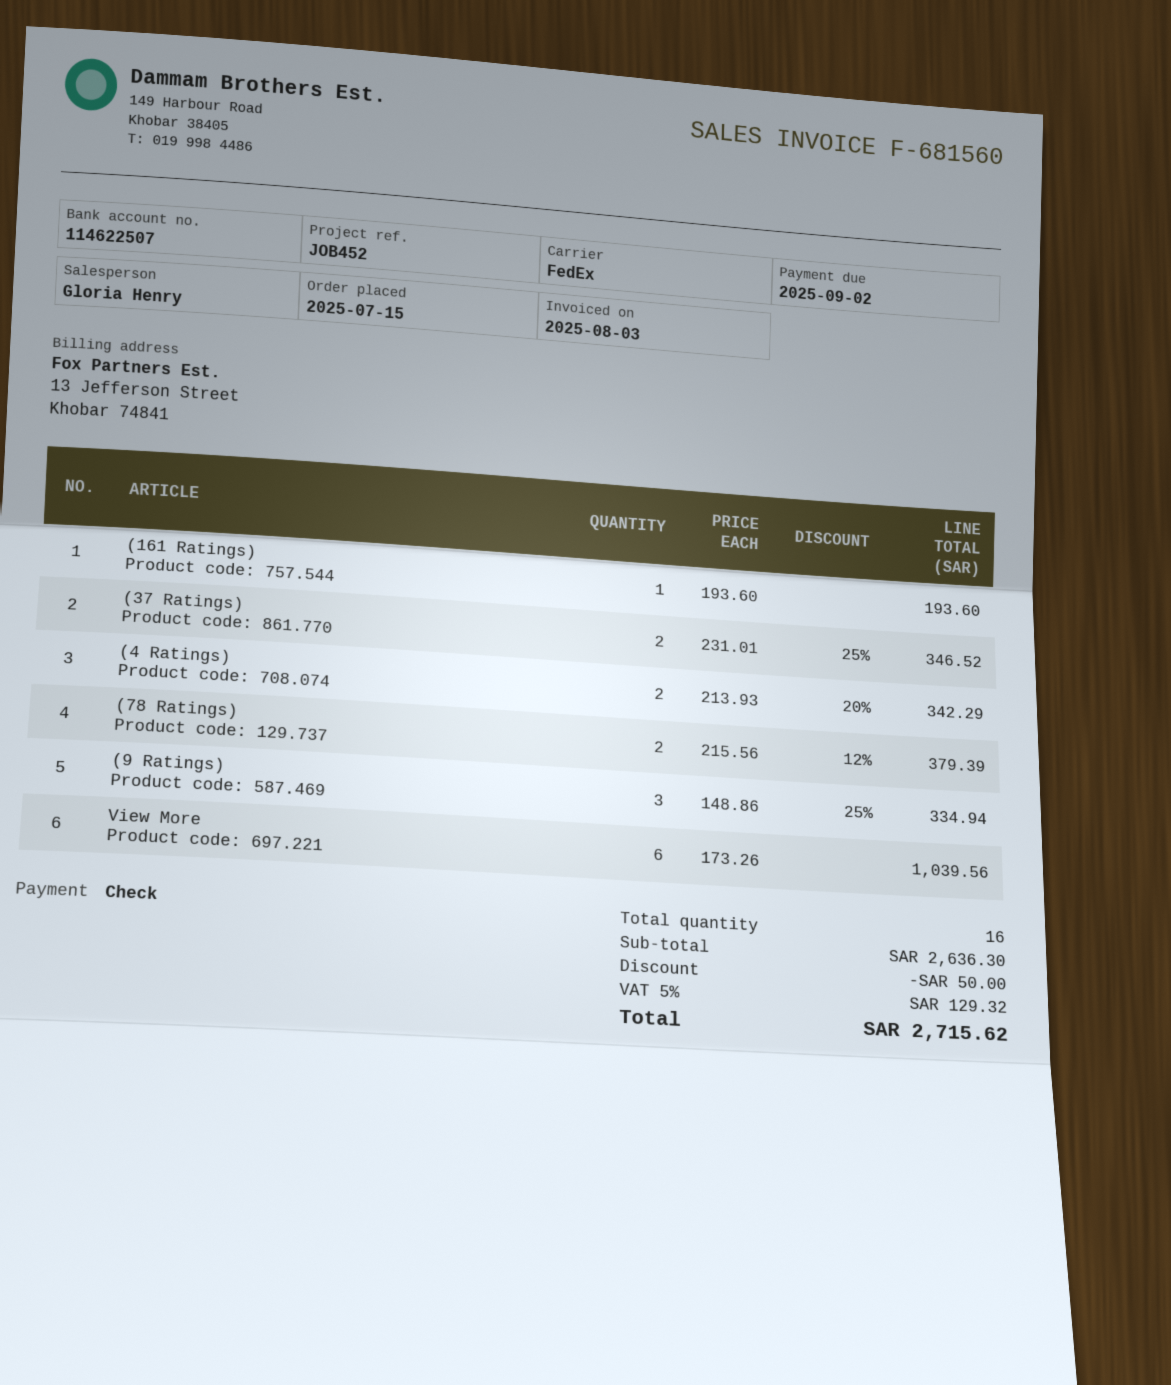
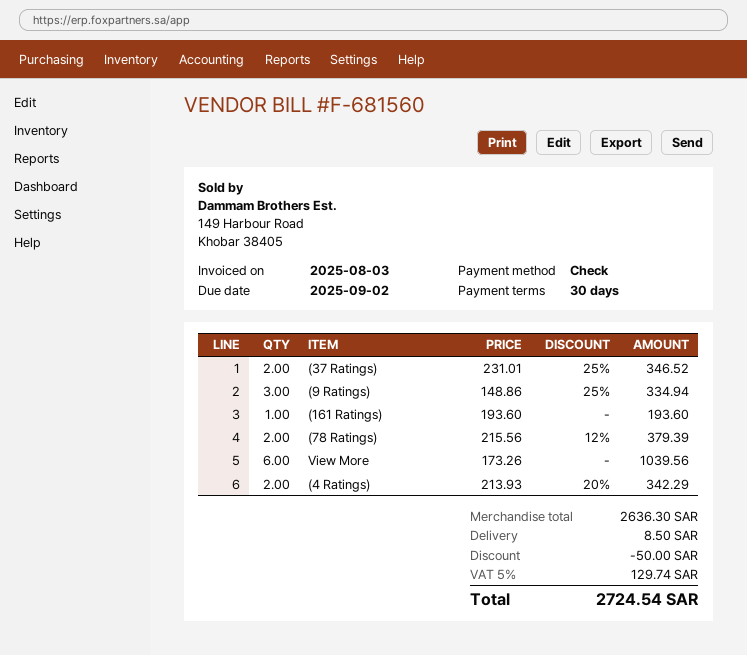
shipping: none -> 8.50
tax: 5% = 129.32 -> 5% = 129.74
total: 2715.62 -> 2724.54

